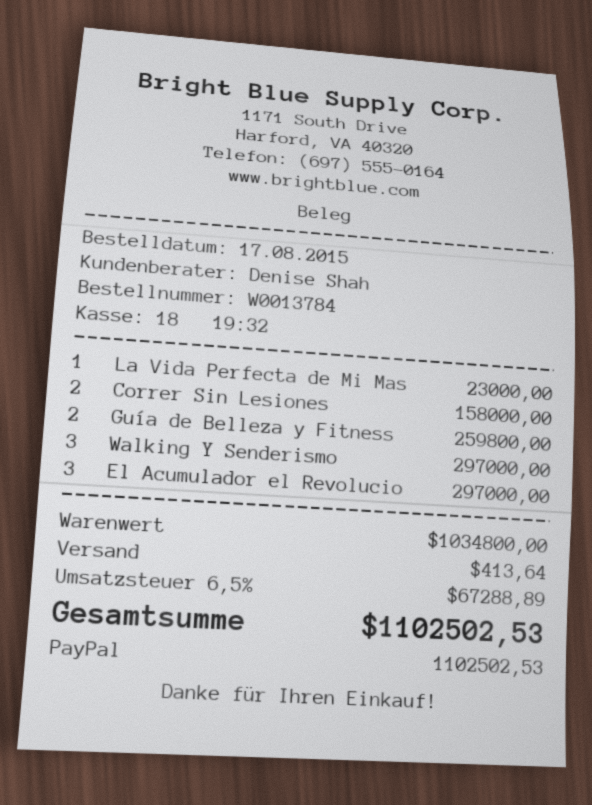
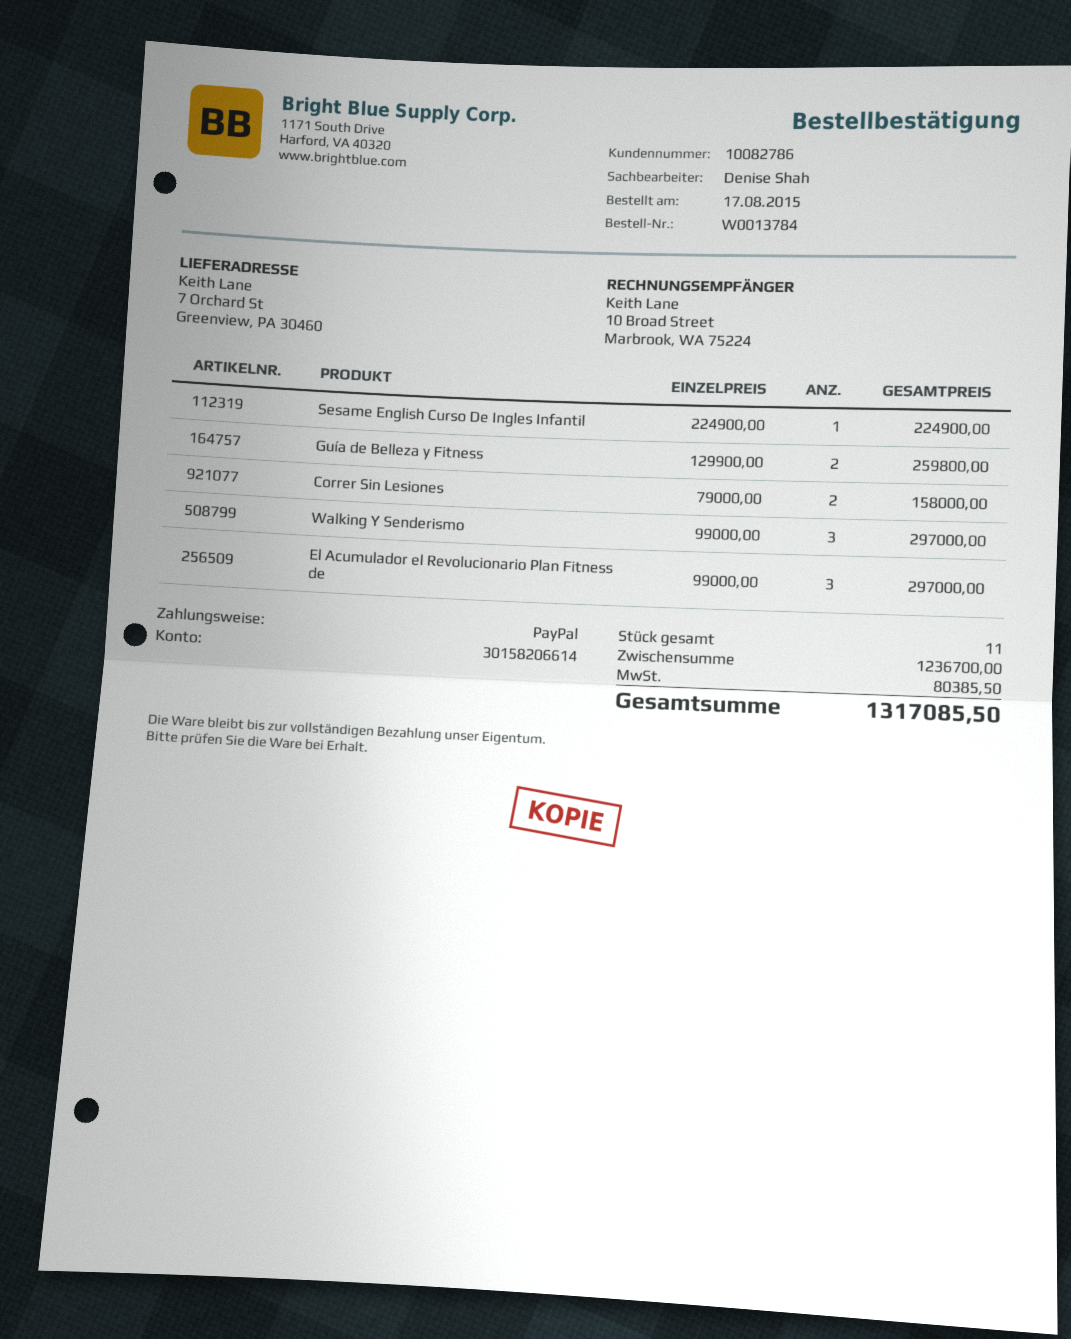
La Vida Perfecta de Mi Mas: 1 for 23000.00 -> none
Sesame English Curso De Ingles Infantil: none -> 1 for 224900.00
subtotal: 1034800.00 -> 1236700.00
shipping: 413.64 -> none
tax: 67288.89 -> 80385.50
total: 1102502.53 -> 1317085.50

